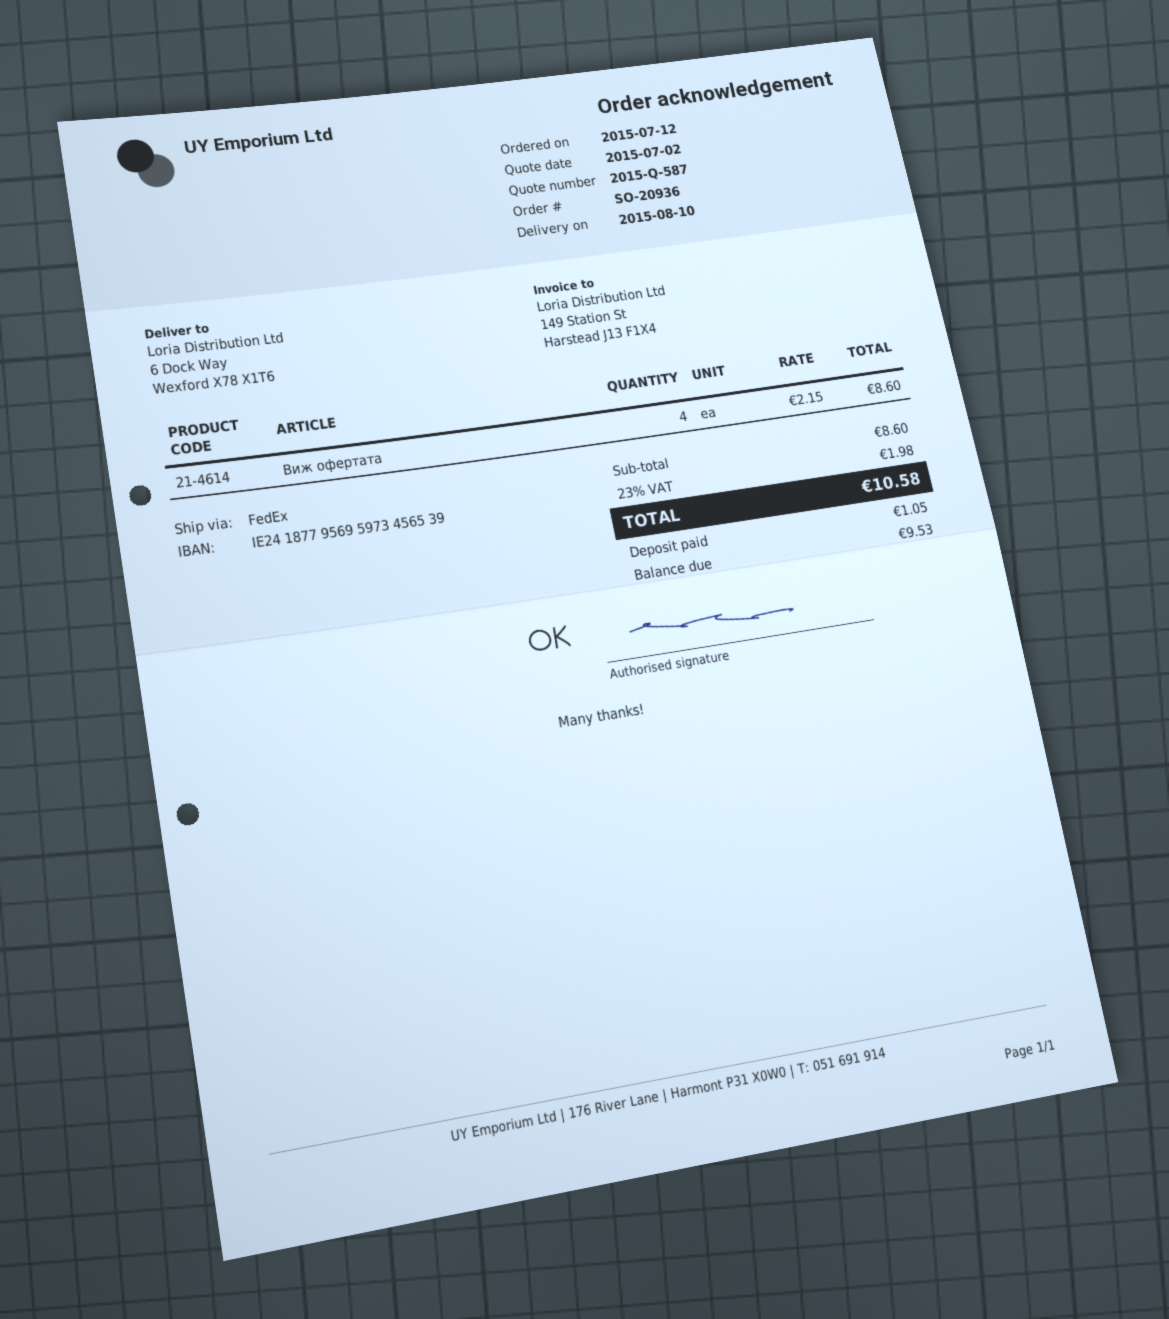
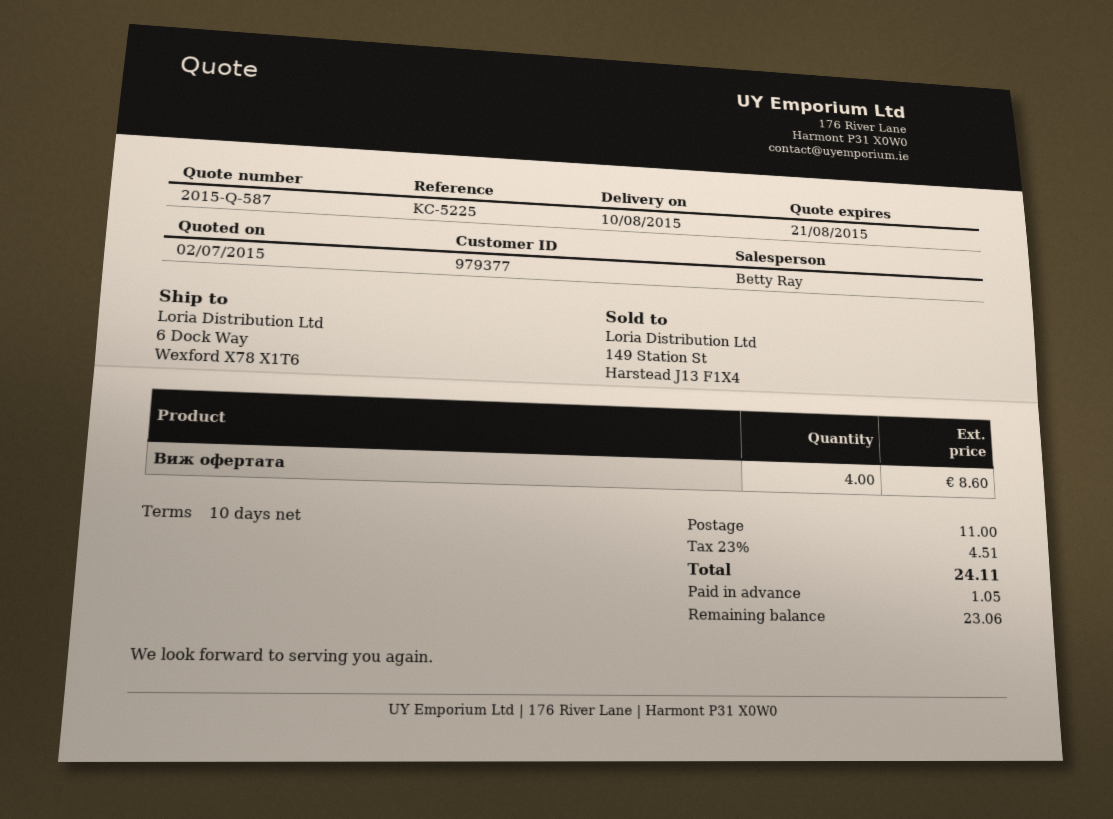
shipping: none -> 11.00
tax: 23% = 1.98 -> 23% = 4.51
total: 10.58 -> 24.11
balance: 9.53 -> 23.06

